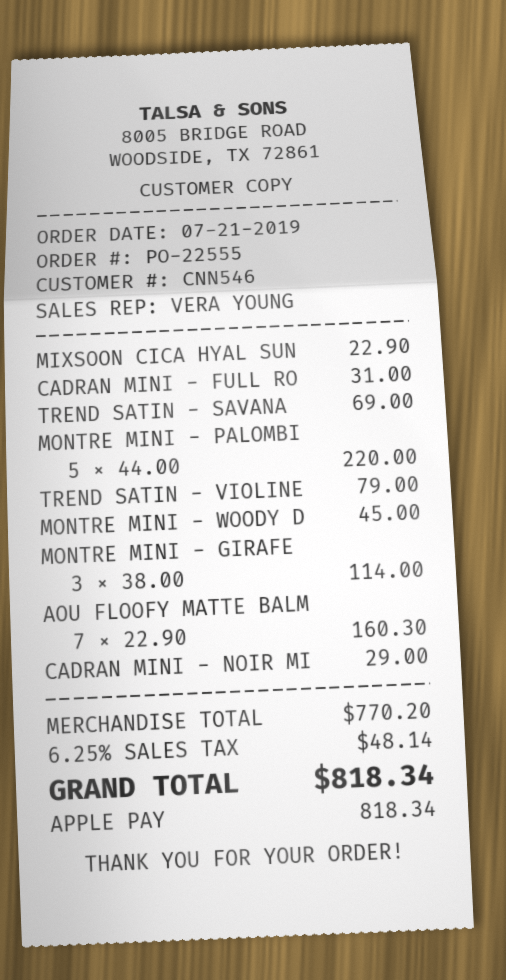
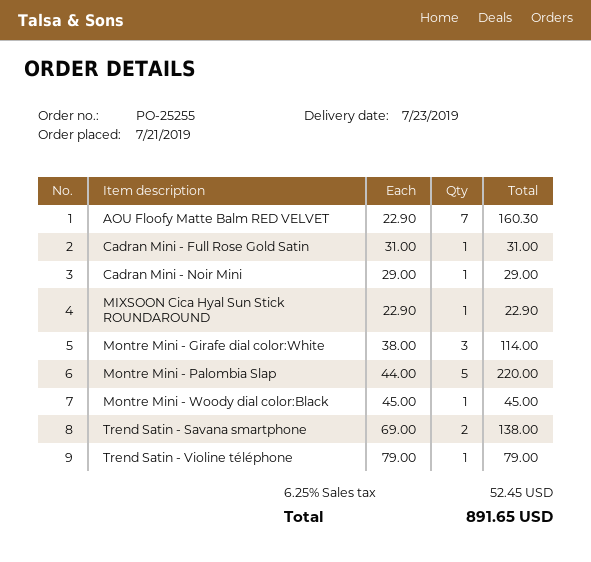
order number: PO-22555 -> PO-25255
TREND SATIN - SAVANA: 1 x 69.00 = 69.00 -> 2 x 69.00 = 138.00
tax: 6.25% = 48.14 -> 6.25% = 52.45
total: 818.34 -> 891.65

